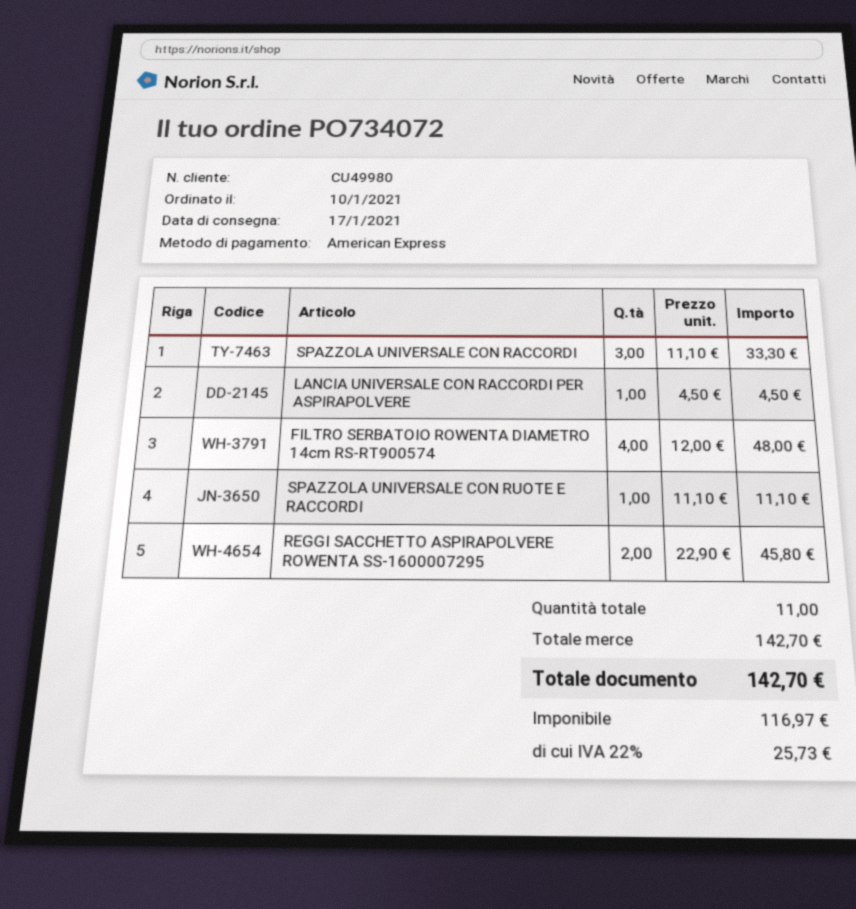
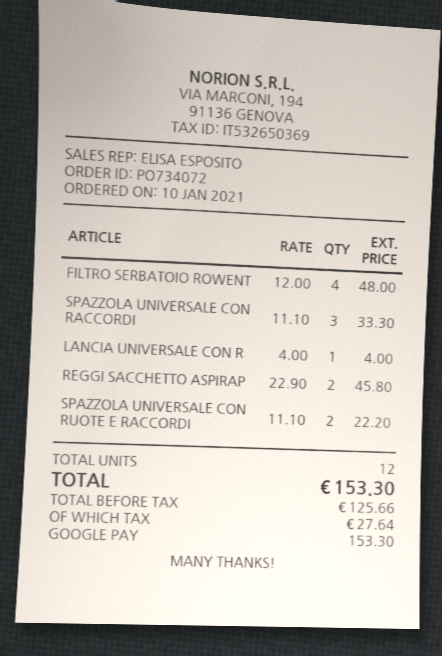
payment method: American Express -> Google Pay
LANCIA UNIVERSALE CON RACCORDI PER ASPIRAPOLVERE: 1 x 4.50 = 4.50 -> 1 x 4.00 = 4.00
SPAZZOLA UNIVERSALE CON RUOTE E RACCORDI: 1 x 11.10 = 11.10 -> 2 x 11.10 = 22.20
total quantity: 11 -> 12
net: 116.97 -> 125.66
tax: 25.73 -> 27.64
total: 142.70 -> 153.30

